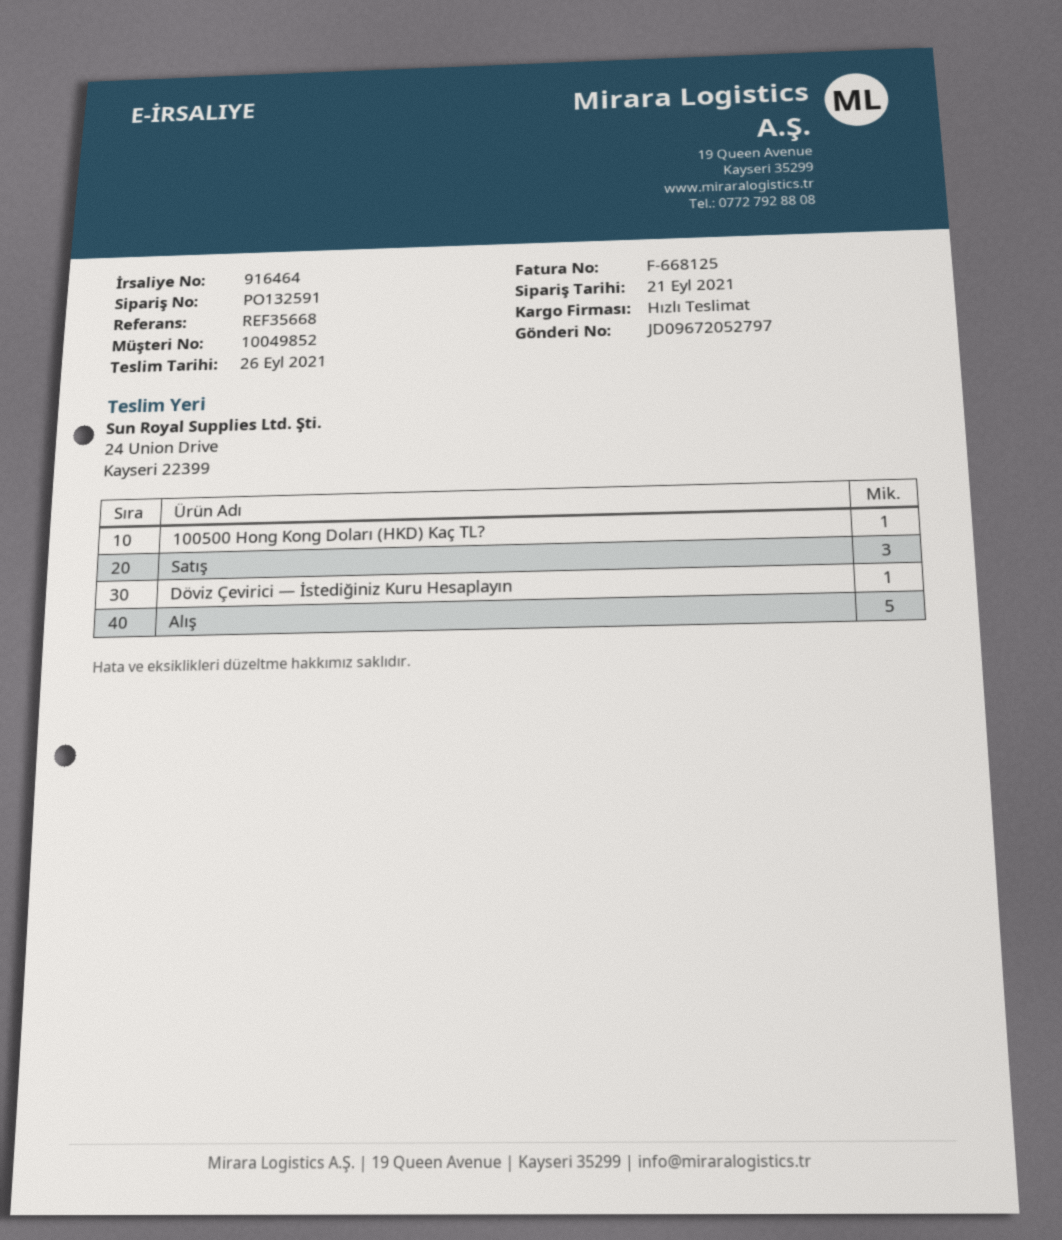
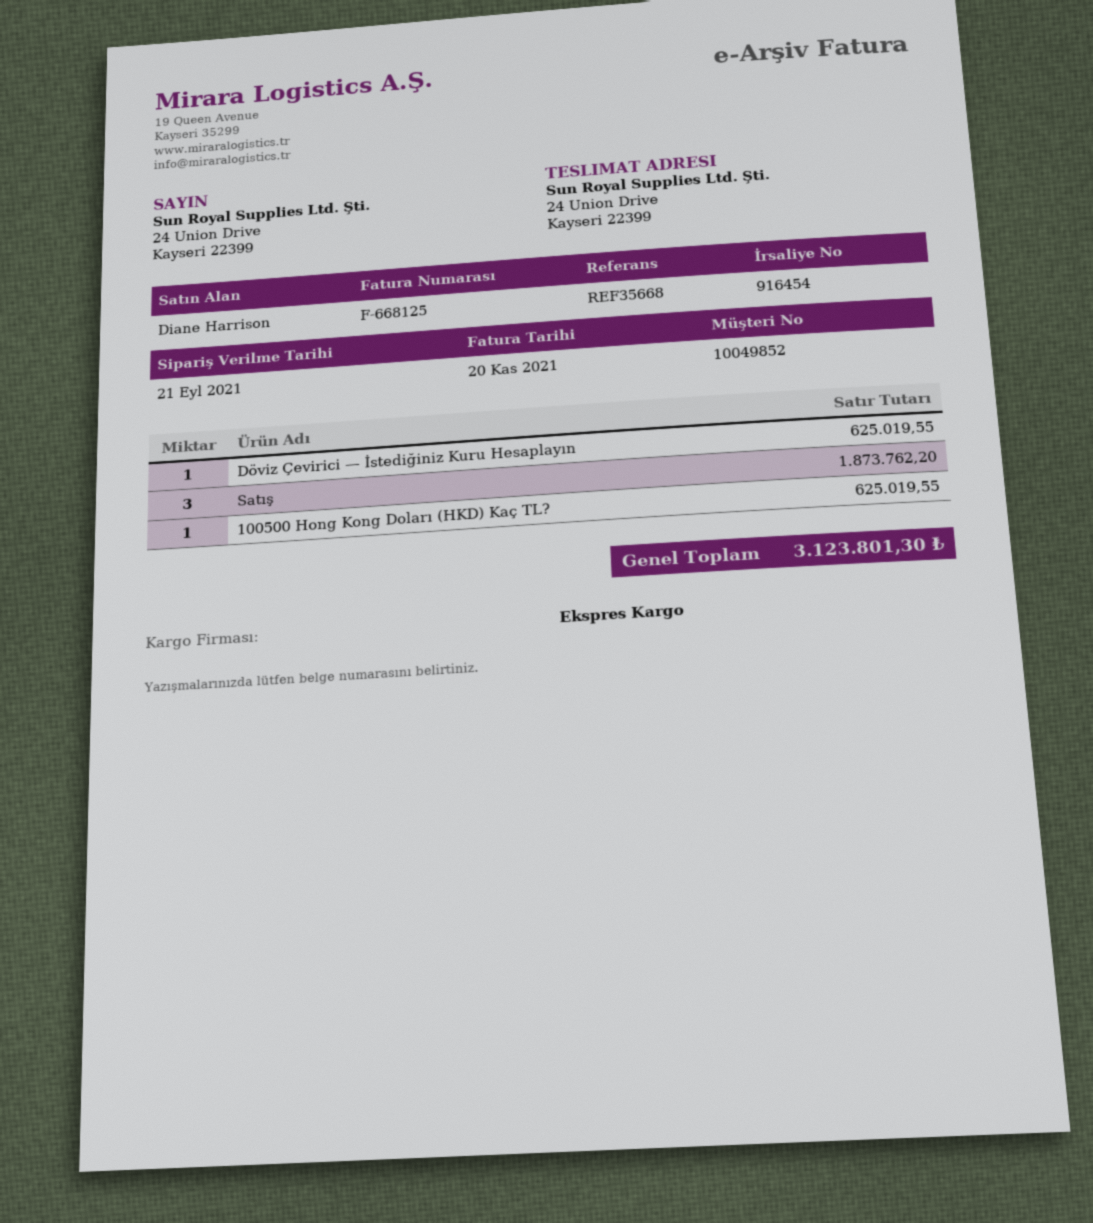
delivery note number: 916464 -> 916454
Alış: 5 -> none

